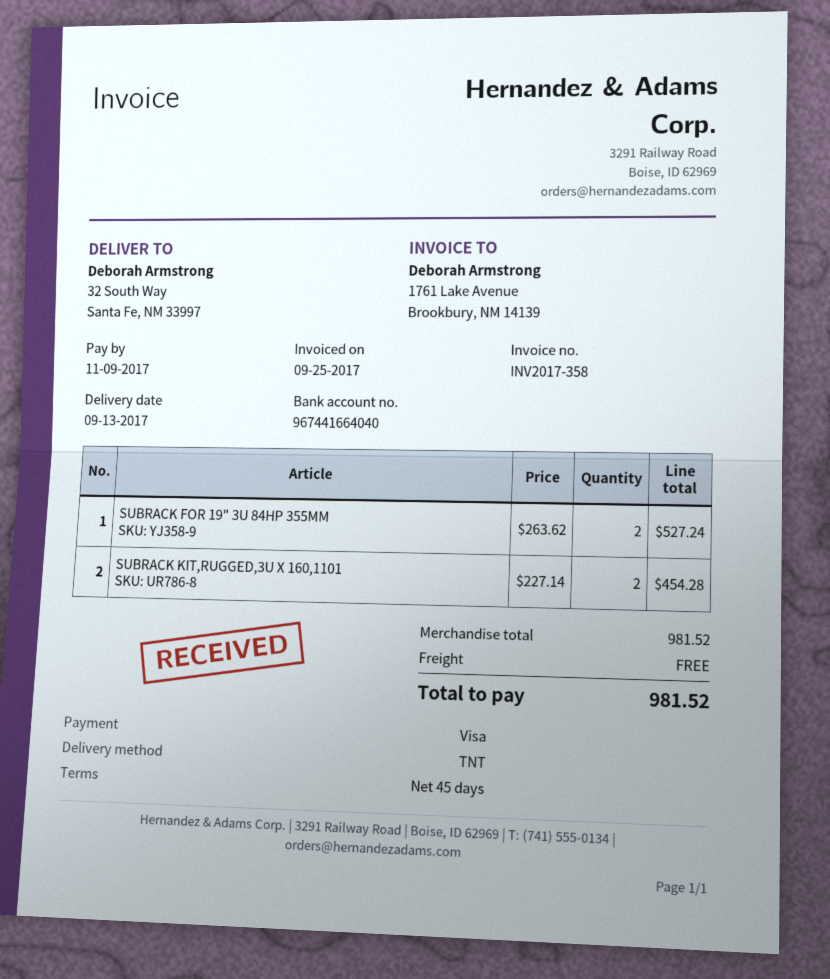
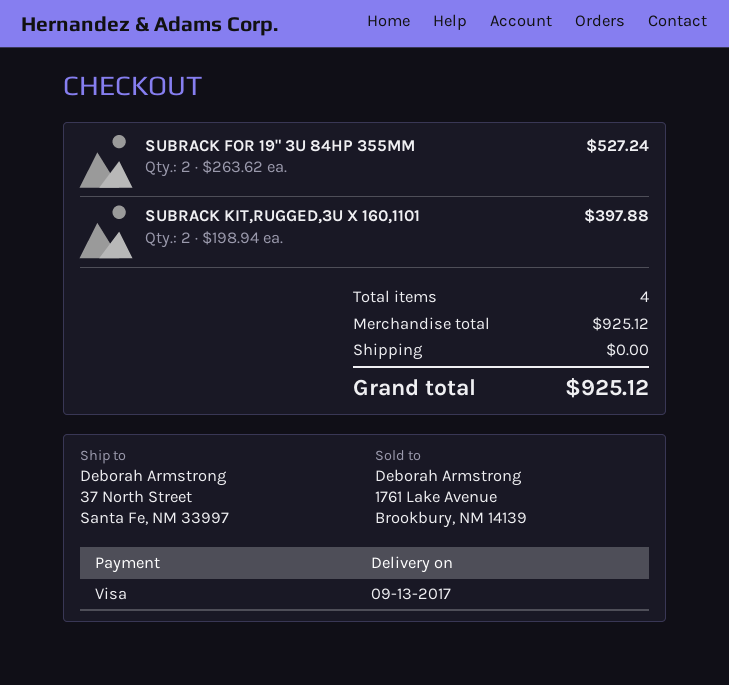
ship to: 32 South Way, Santa Fe, NM 33997 -> 37 North Street, Santa Fe, NM 33997
SUBRACK KIT,RUGGED,3U X 160,1101: 2 x 227.14 = 454.28 -> 2 x 198.94 = 397.88
subtotal: 981.52 -> 925.12
total: 981.52 -> 925.12

